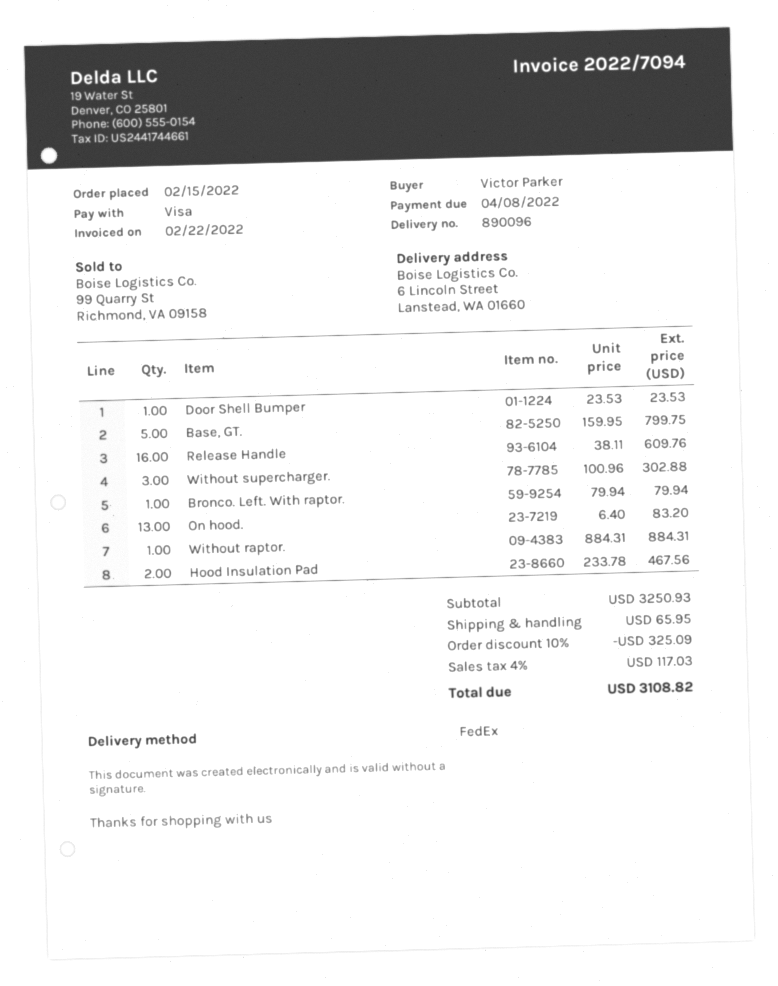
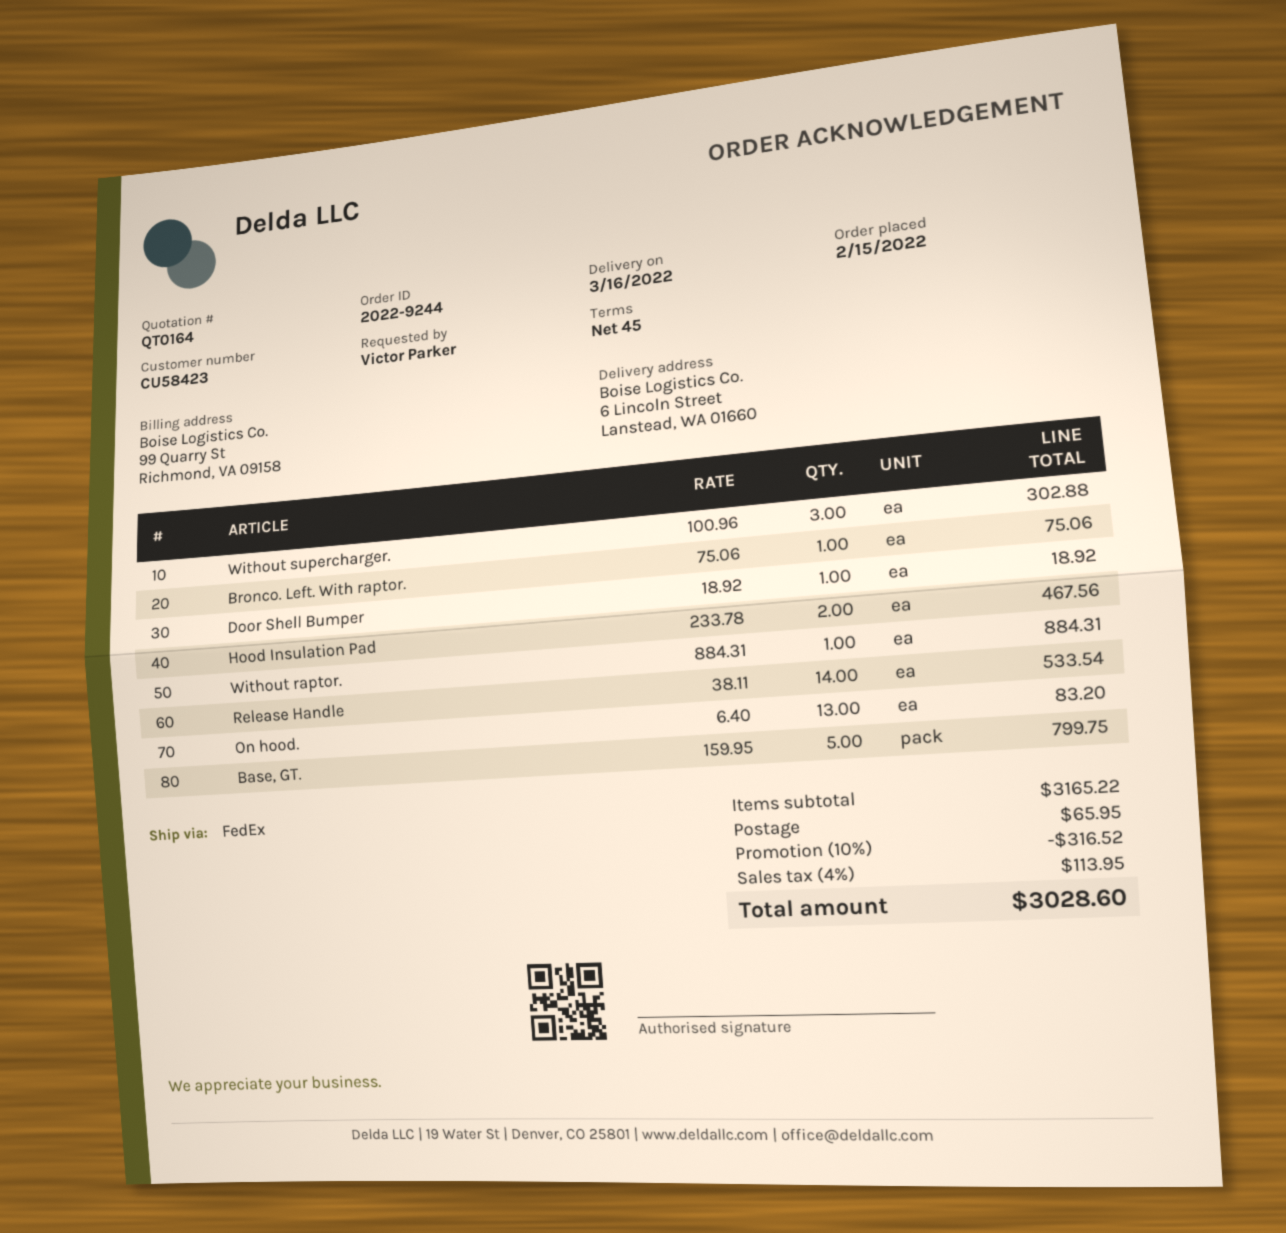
Door Shell Bumper: 1 x 23.53 = 23.53 -> 1 x 18.92 = 18.92
Release Handle: 16 x 38.11 = 609.76 -> 14 x 38.11 = 533.54
Bronco. Left. With raptor.: 1 x 79.94 = 79.94 -> 1 x 75.06 = 75.06
subtotal: 3250.93 -> 3165.22
discount: 10% = 325.09 -> 10% = 316.52
tax: 4% = 117.03 -> 4% = 113.95
total: 3108.82 -> 3028.60

